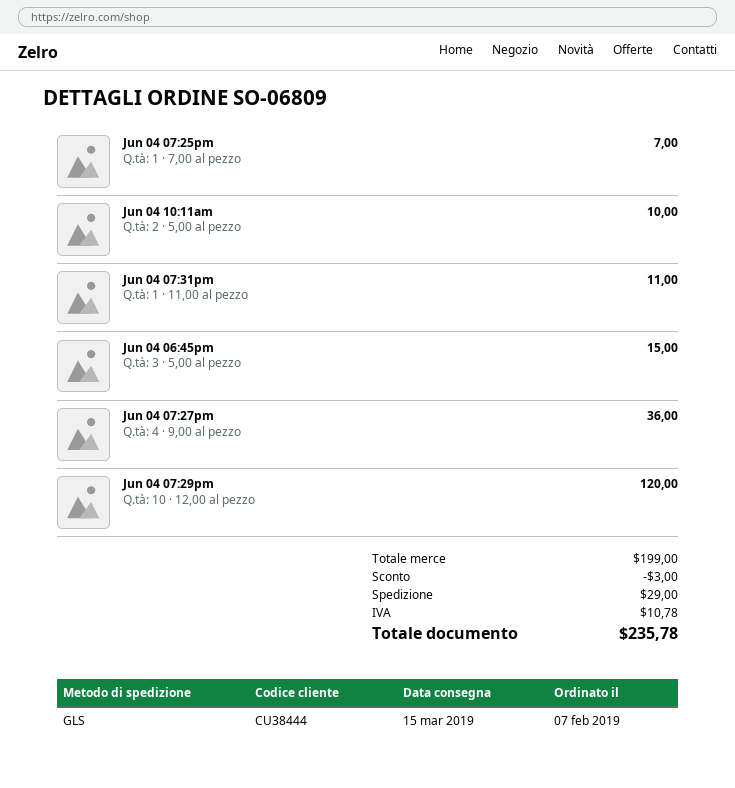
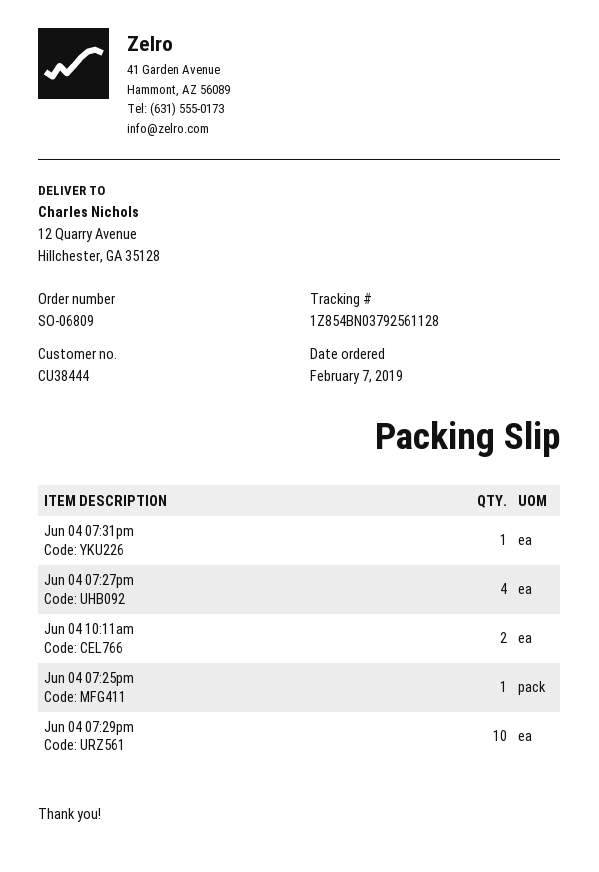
Jun 04 06:45pm: 3 -> none

